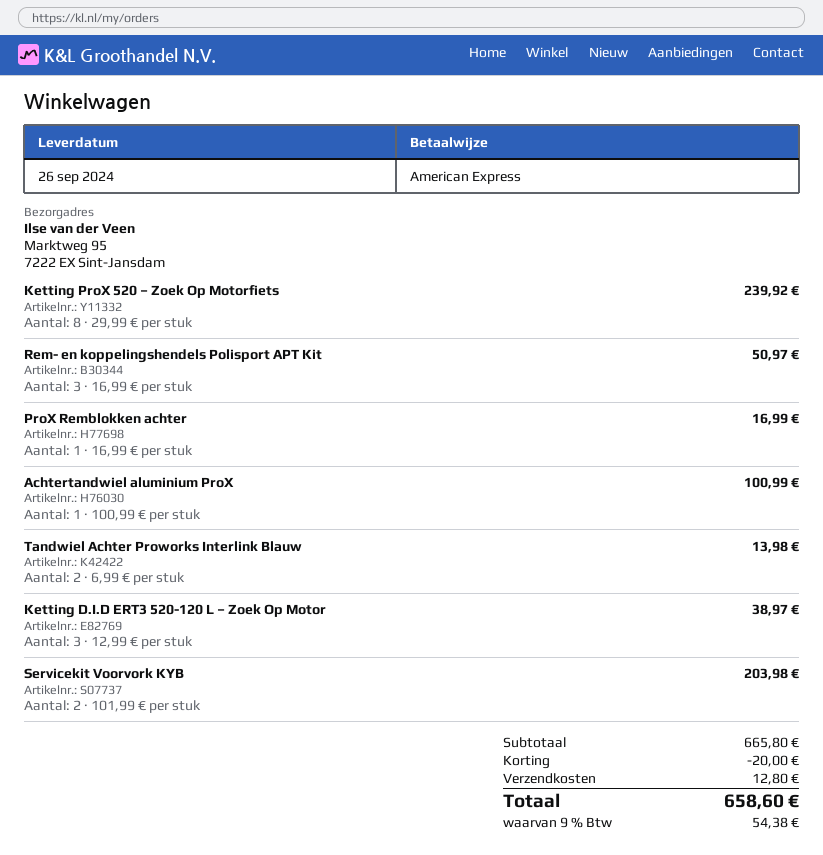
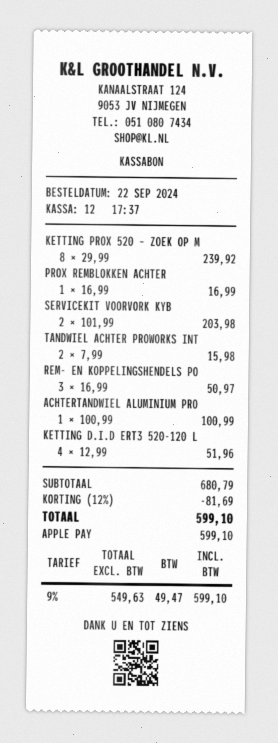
payment method: American Express -> Apple Pay
Tandwiel Achter Proworks Interlink Blauw: 2 x 6.99 = 13.98 -> 2 x 7.99 = 15.98
Ketting D.I.D ERT3 520-120 L – Zoek Op Motor: 3 x 12.99 = 38.97 -> 4 x 12.99 = 51.96
subtotal: 665.80 -> 680.79
discount: 20.00 -> 81.69
shipping: 12.80 -> none
tax: 9% = 54.38 -> 9% = 49.47
total: 658.60 -> 599.10

